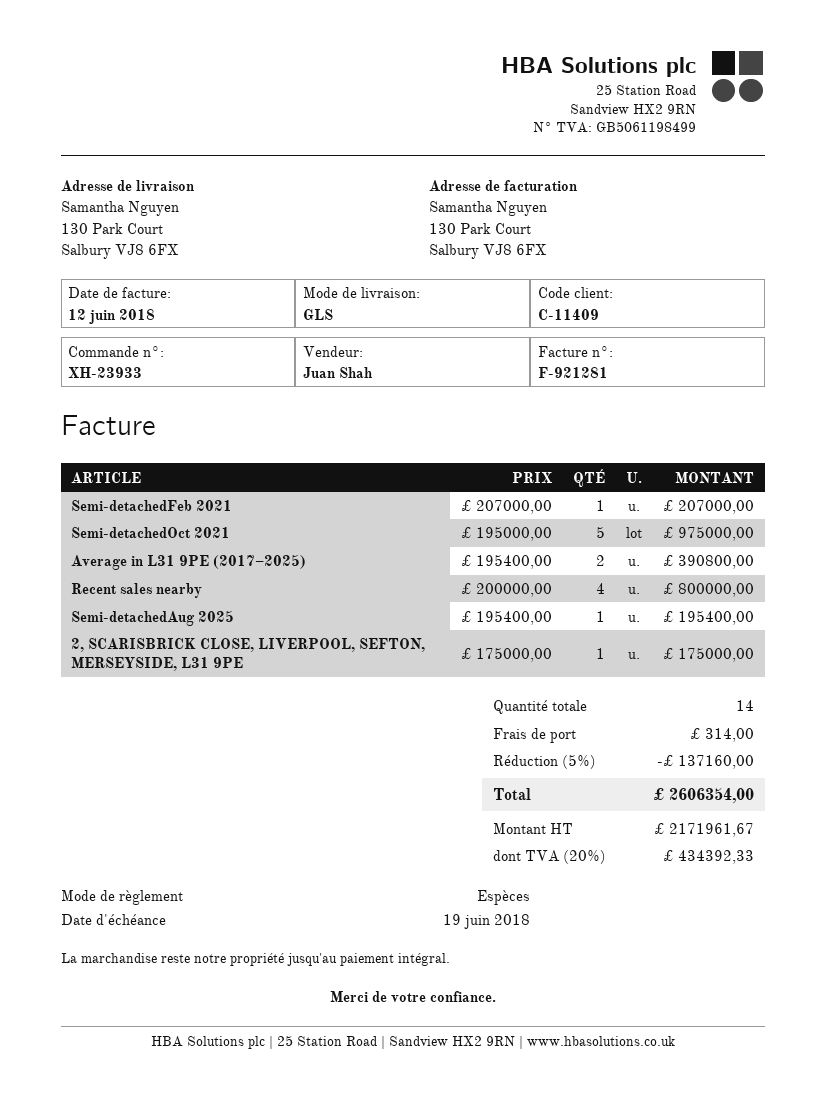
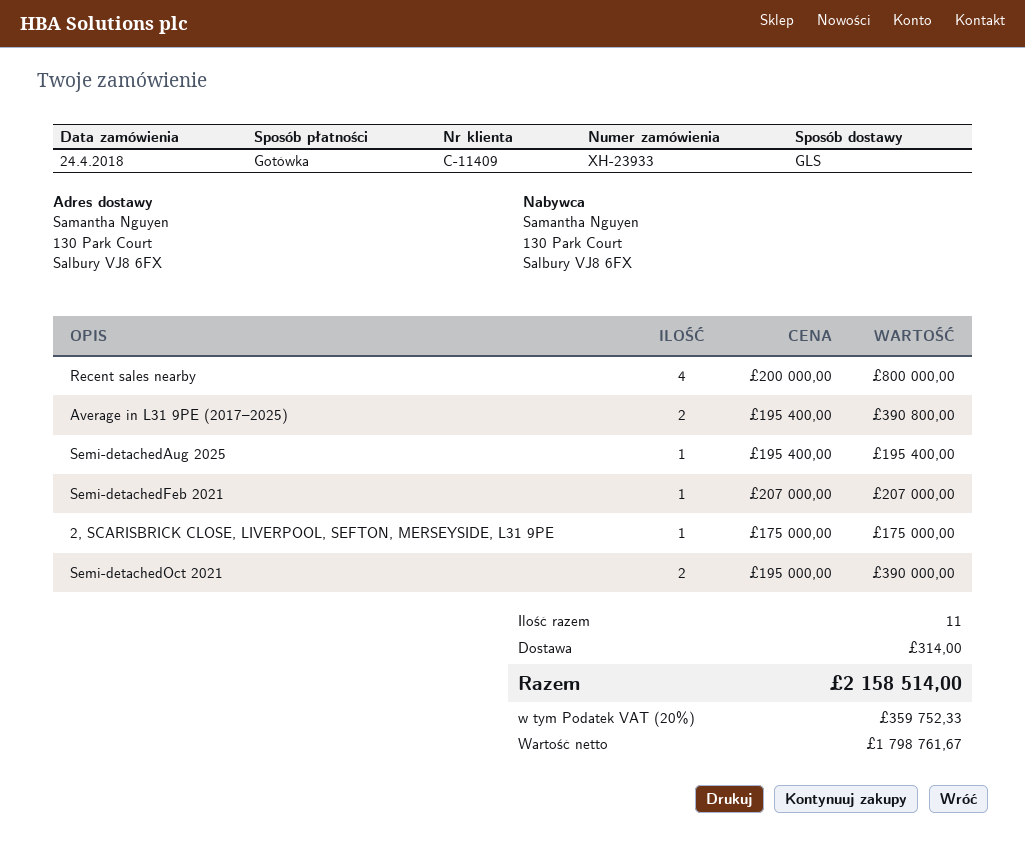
Semi-detachedOct 2021: 5 x 195000.00 = 975000.00 -> 2 x 195000.00 = 390000.00
total quantity: 14 -> 11
discount: 5% = 137160.00 -> none
net: 2171961.67 -> 1798761.67
tax: 20% = 434392.33 -> 20% = 359752.33
total: 2606354.00 -> 2158514.00

